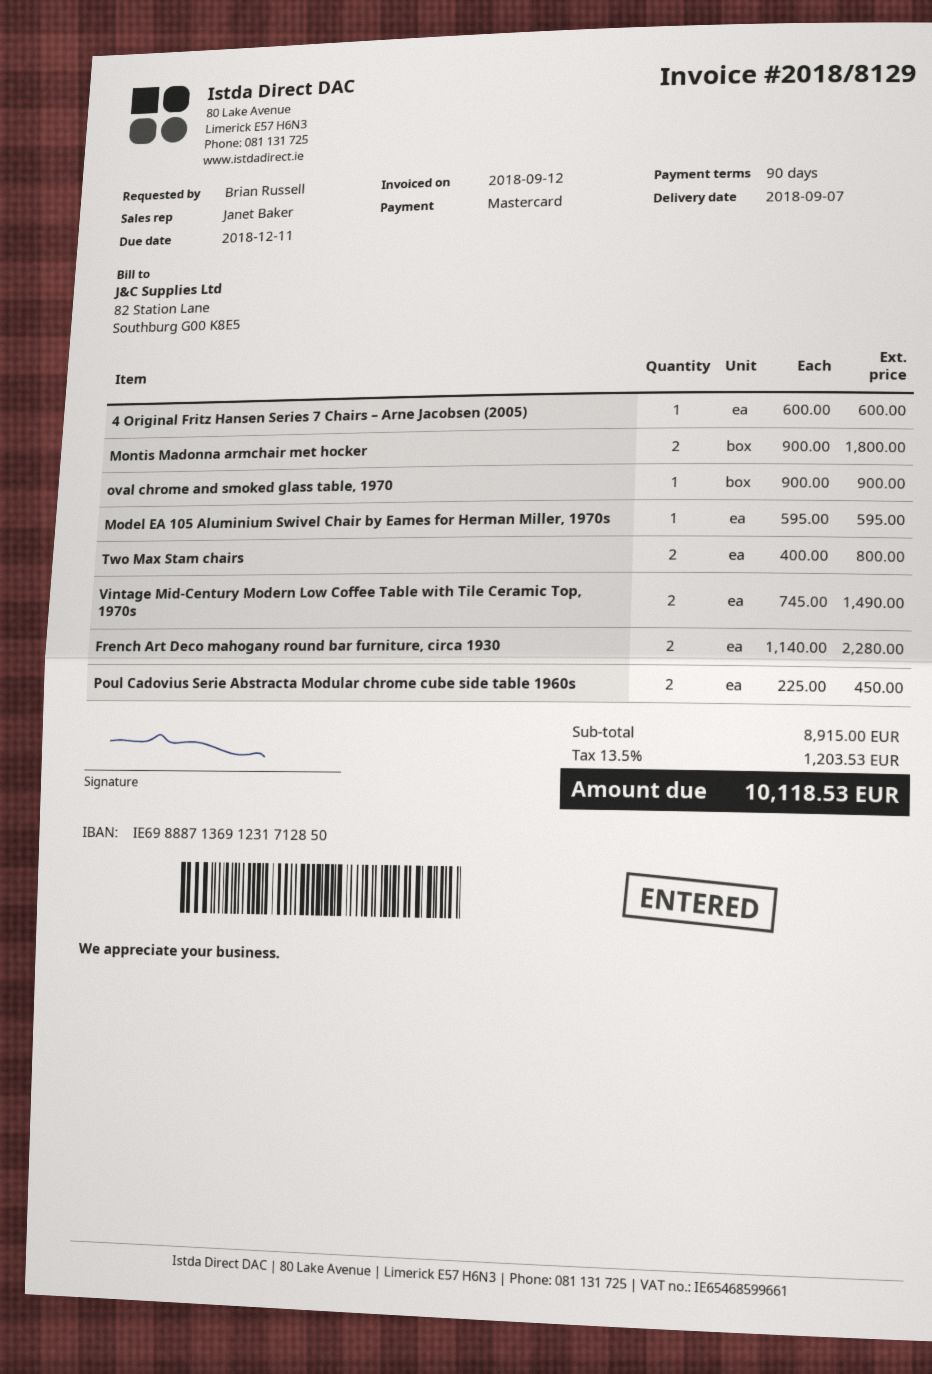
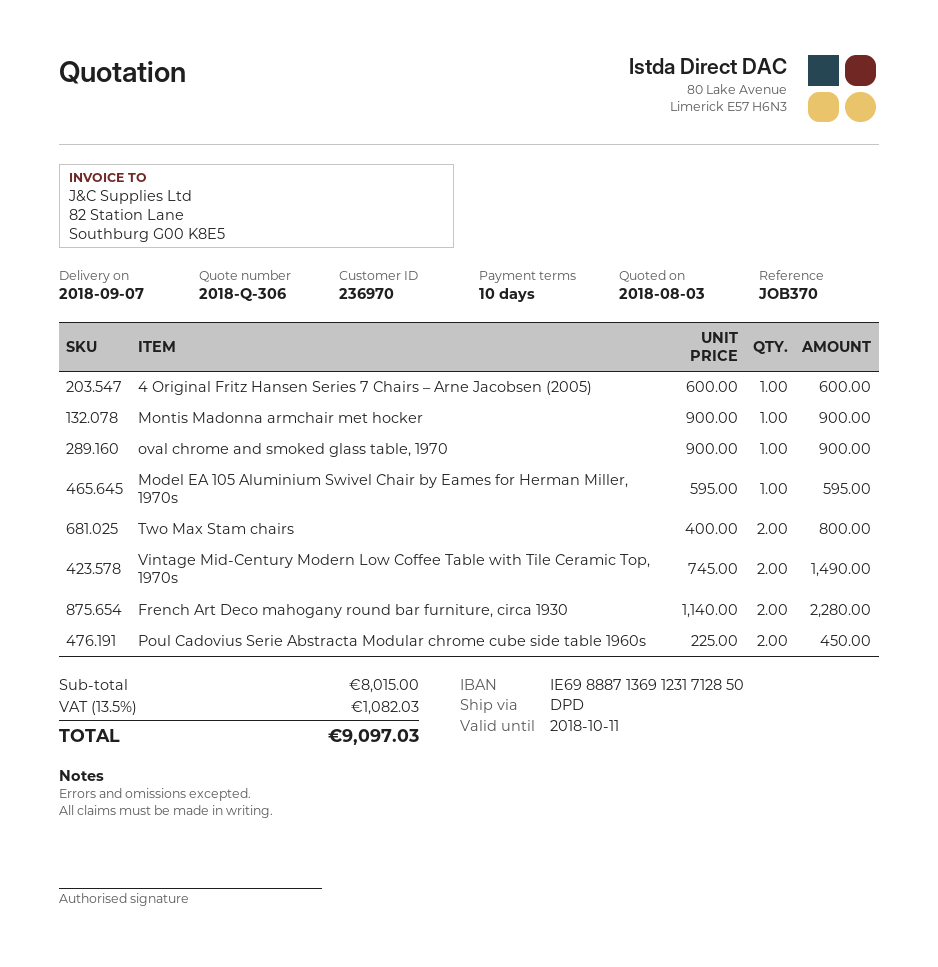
payment terms: 90 days -> 10 days
Montis Madonna armchair met hocker: 2 x 900.00 = 1800.00 -> 1 x 900.00 = 900.00
subtotal: 8915.00 -> 8015.00
tax: 13.5% = 1203.53 -> 13.5% = 1082.03
total: 10118.53 -> 9097.03

